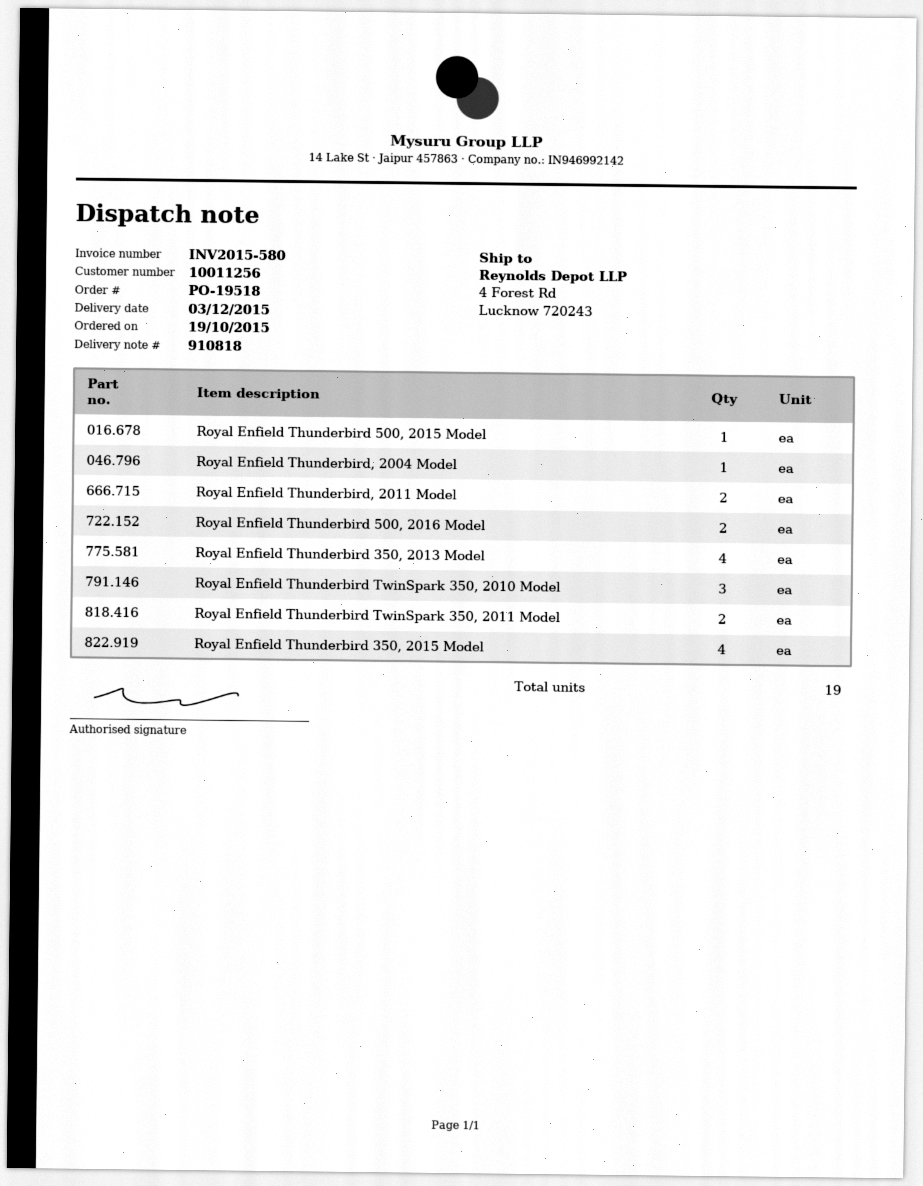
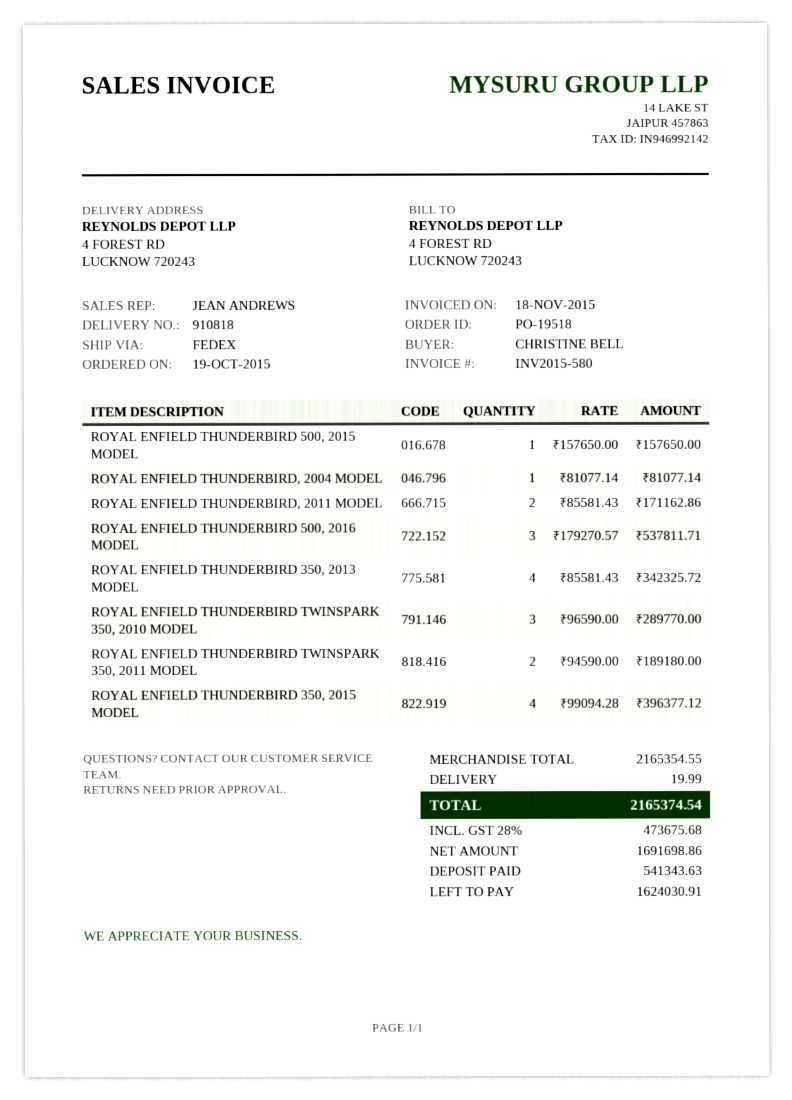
Royal Enfield Thunderbird 500, 2016 Model: 2 -> 3

